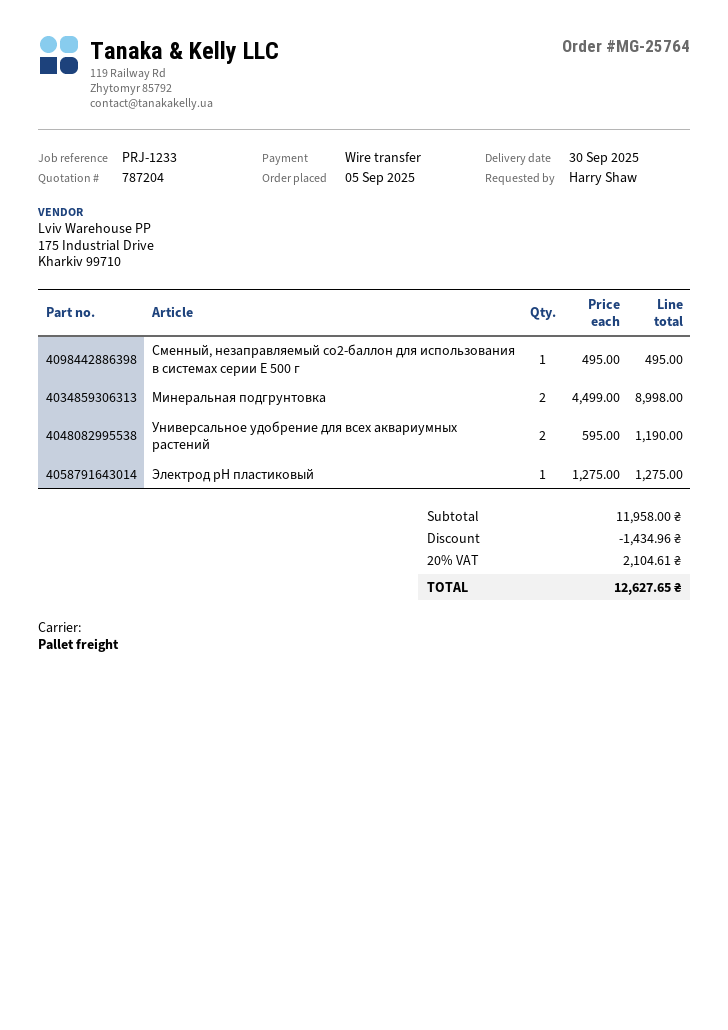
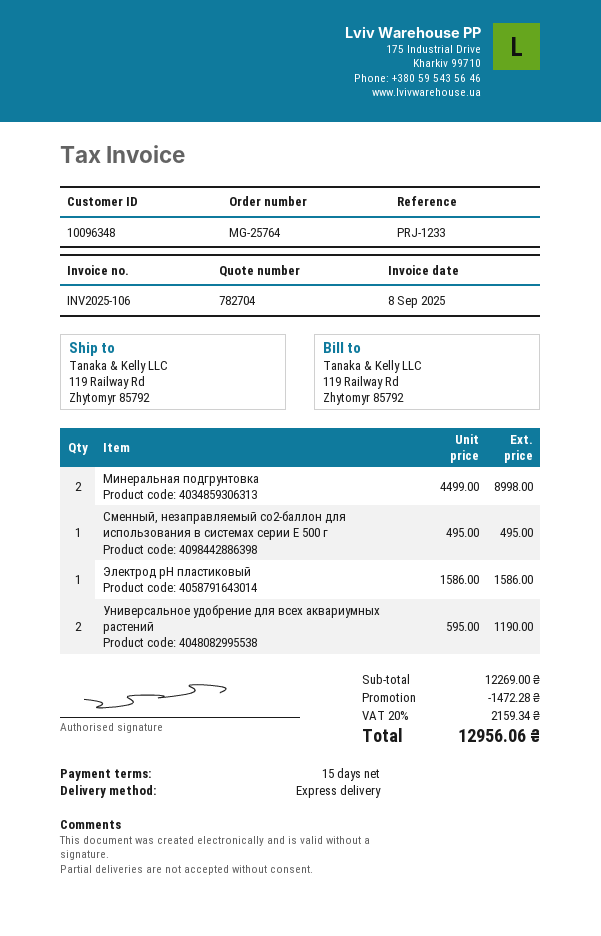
quote number: 787204 -> 782704
shipping method: pallet freight -> express
Электрод pH пластиковый: 1 x 1275.00 = 1275.00 -> 1 x 1586.00 = 1586.00
subtotal: 11958.00 -> 12269.00
discount: 1434.96 -> 1472.28
tax: 20% = 2104.61 -> 20% = 2159.34
total: 12627.65 -> 12956.06

